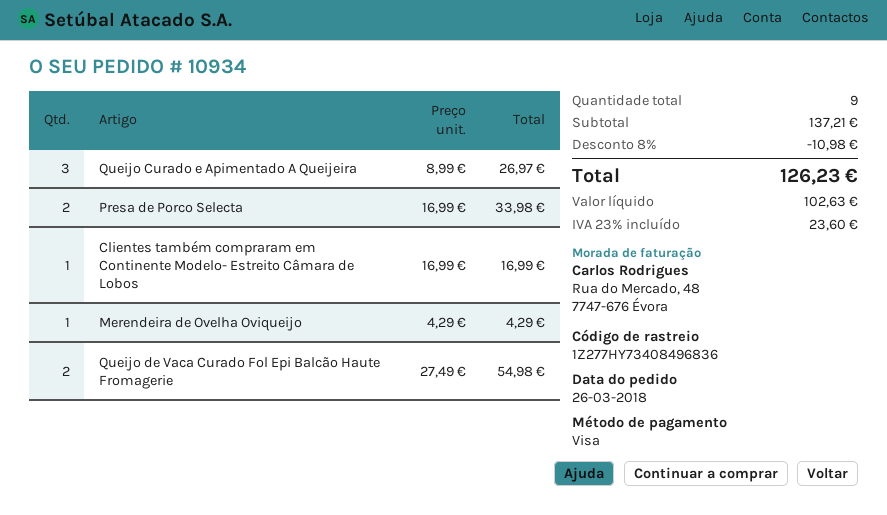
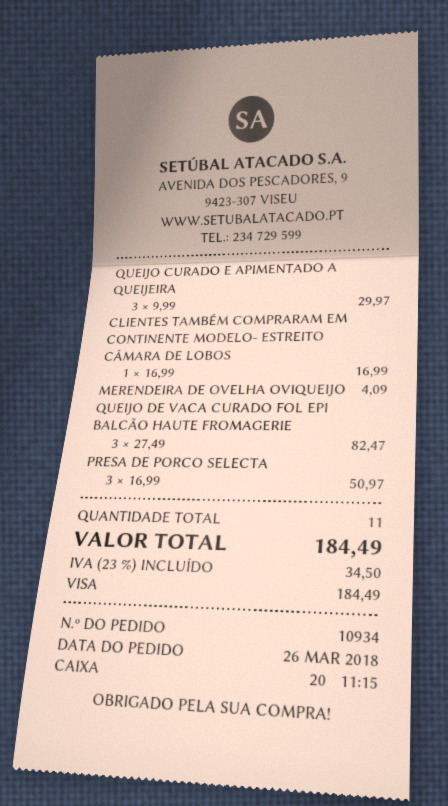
Queijo Curado e Apimentado A Queijeira: 3 x 8.99 = 26.97 -> 3 x 9.99 = 29.97
Presa de Porco Selecta: 2 x 16.99 = 33.98 -> 3 x 16.99 = 50.97
Merendeira de Ovelha Oviqueijo: 1 x 4.29 = 4.29 -> 1 x 4.09 = 4.09
Queijo de Vaca Curado Fol Epi Balcão Haute Fromagerie: 2 x 27.49 = 54.98 -> 3 x 27.49 = 82.47
total quantity: 9 -> 11
discount: 8% = 10.98 -> none
tax: 23% = 23.60 -> 23% = 34.50
total: 126.23 -> 184.49

